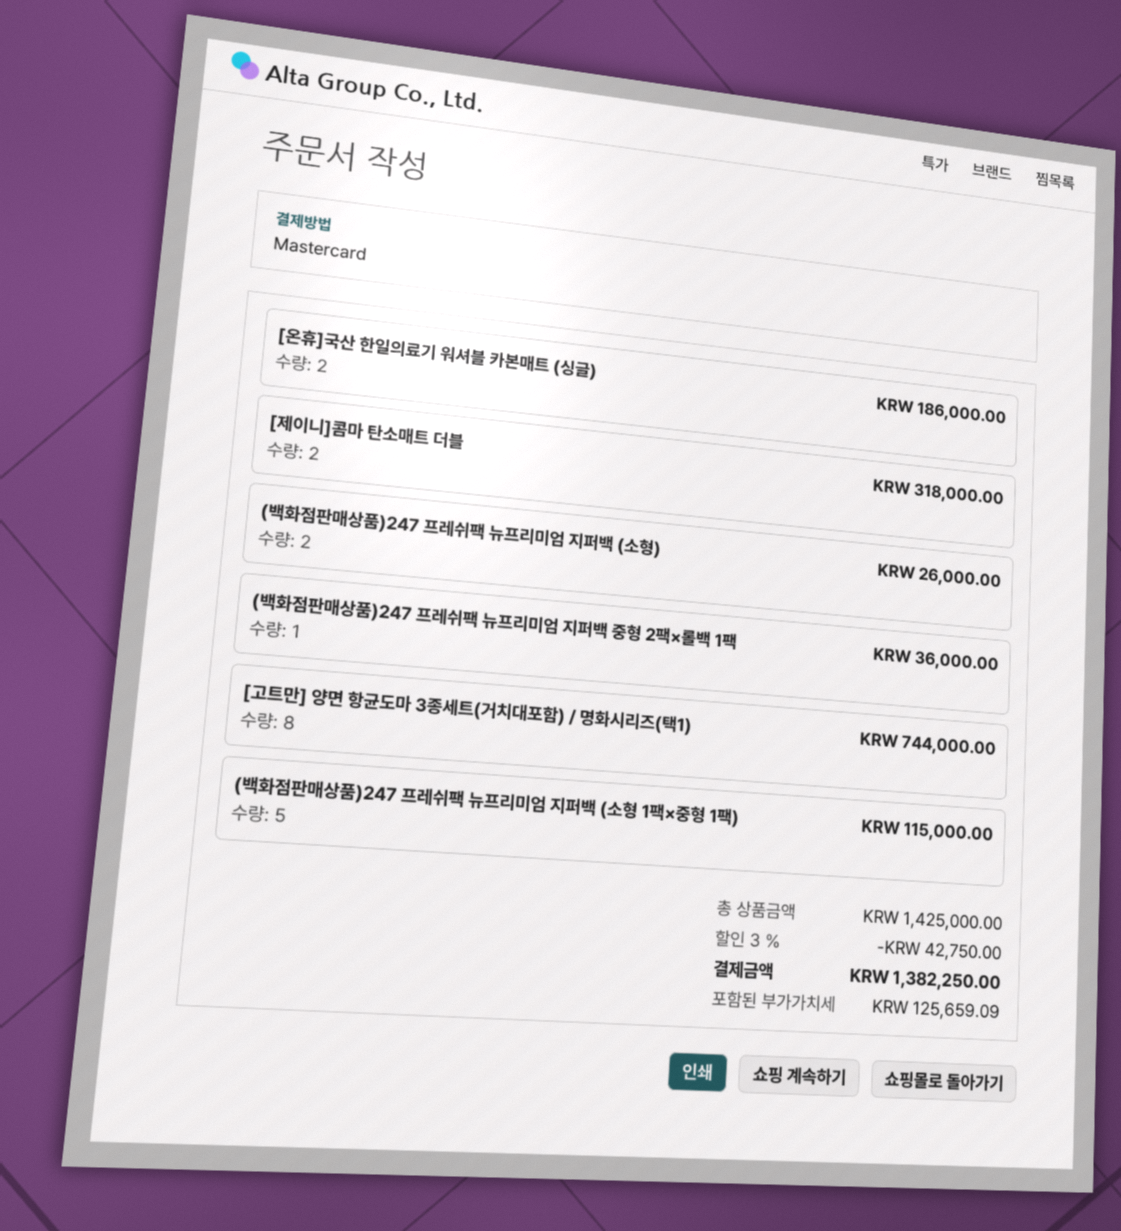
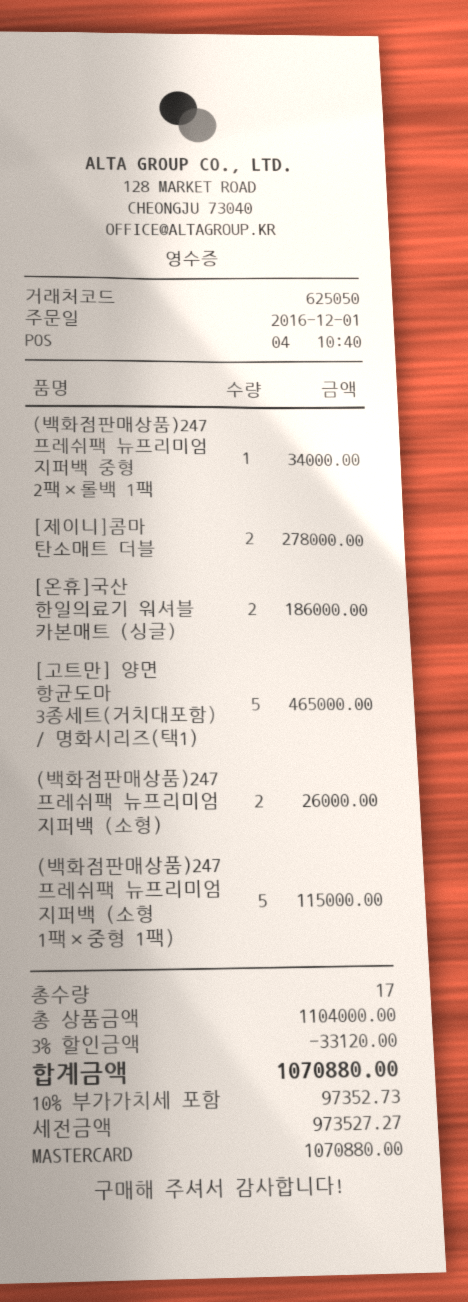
[제이니]콤마 탄소매트 더블: 2 for 318000.00 -> 2 for 278000.00
(백화점판매상품)247 프레쉬팩 뉴프리미엄 지퍼백 중형 2팩×롤백 1팩: 1 for 36000.00 -> 1 for 34000.00
[고트만] 양면 항균도마 3종세트(거치대포함) / 명화시리즈(택1): 8 for 744000.00 -> 5 for 465000.00
subtotal: 1425000.00 -> 1104000.00
discount: 3% = 42750.00 -> 3% = 33120.00
tax: 125659.09 -> 97352.73
total: 1382250.00 -> 1070880.00

